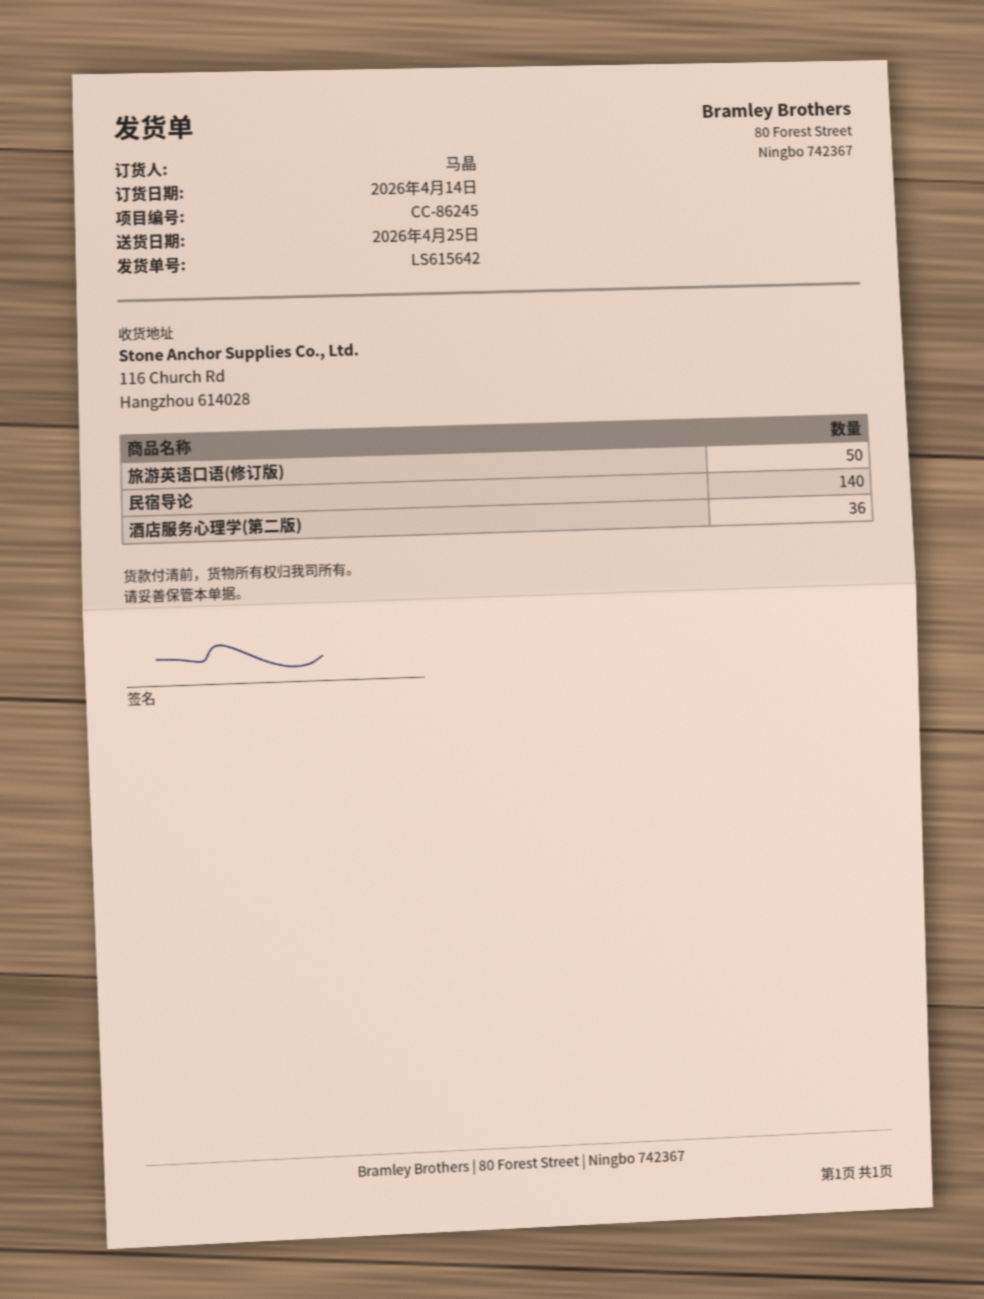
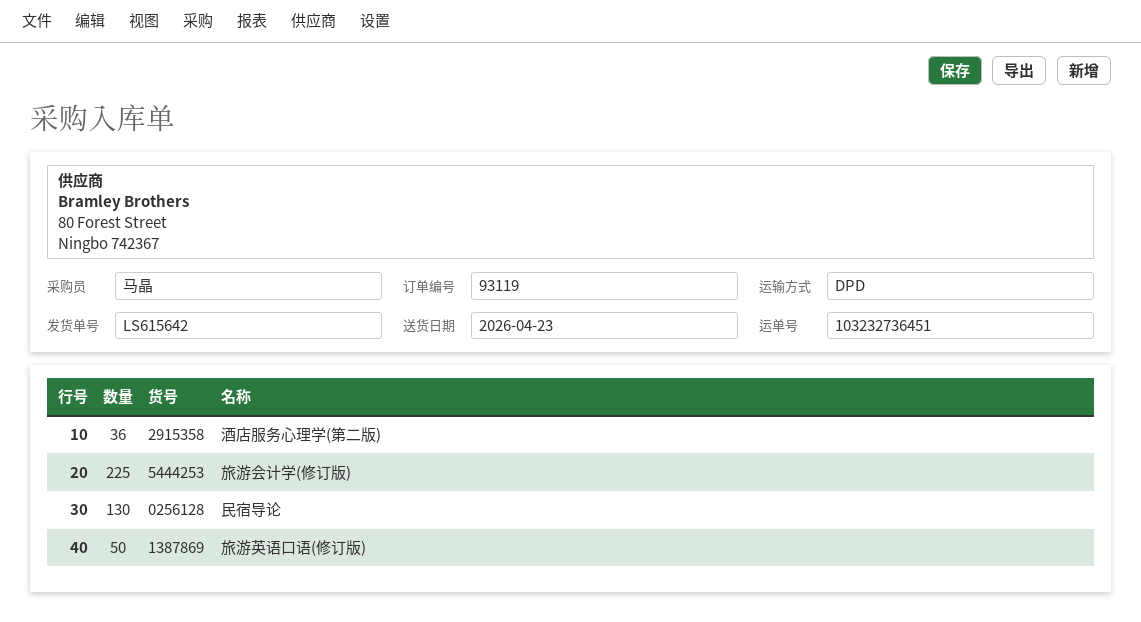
delivery date: 2026-04-25 -> 2026-04-23
民宿导论: 140 -> 130
旅游会计学(修订版): none -> 225

